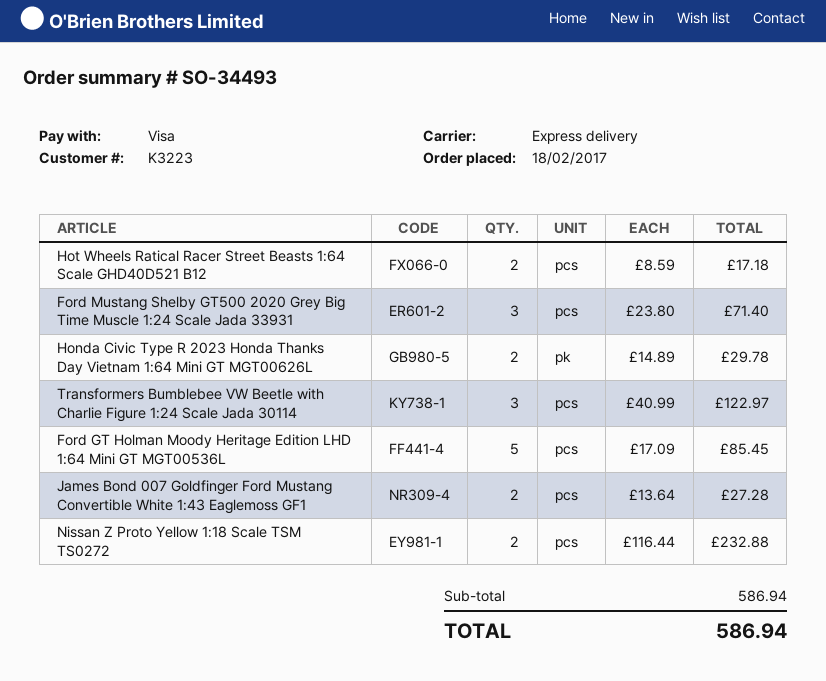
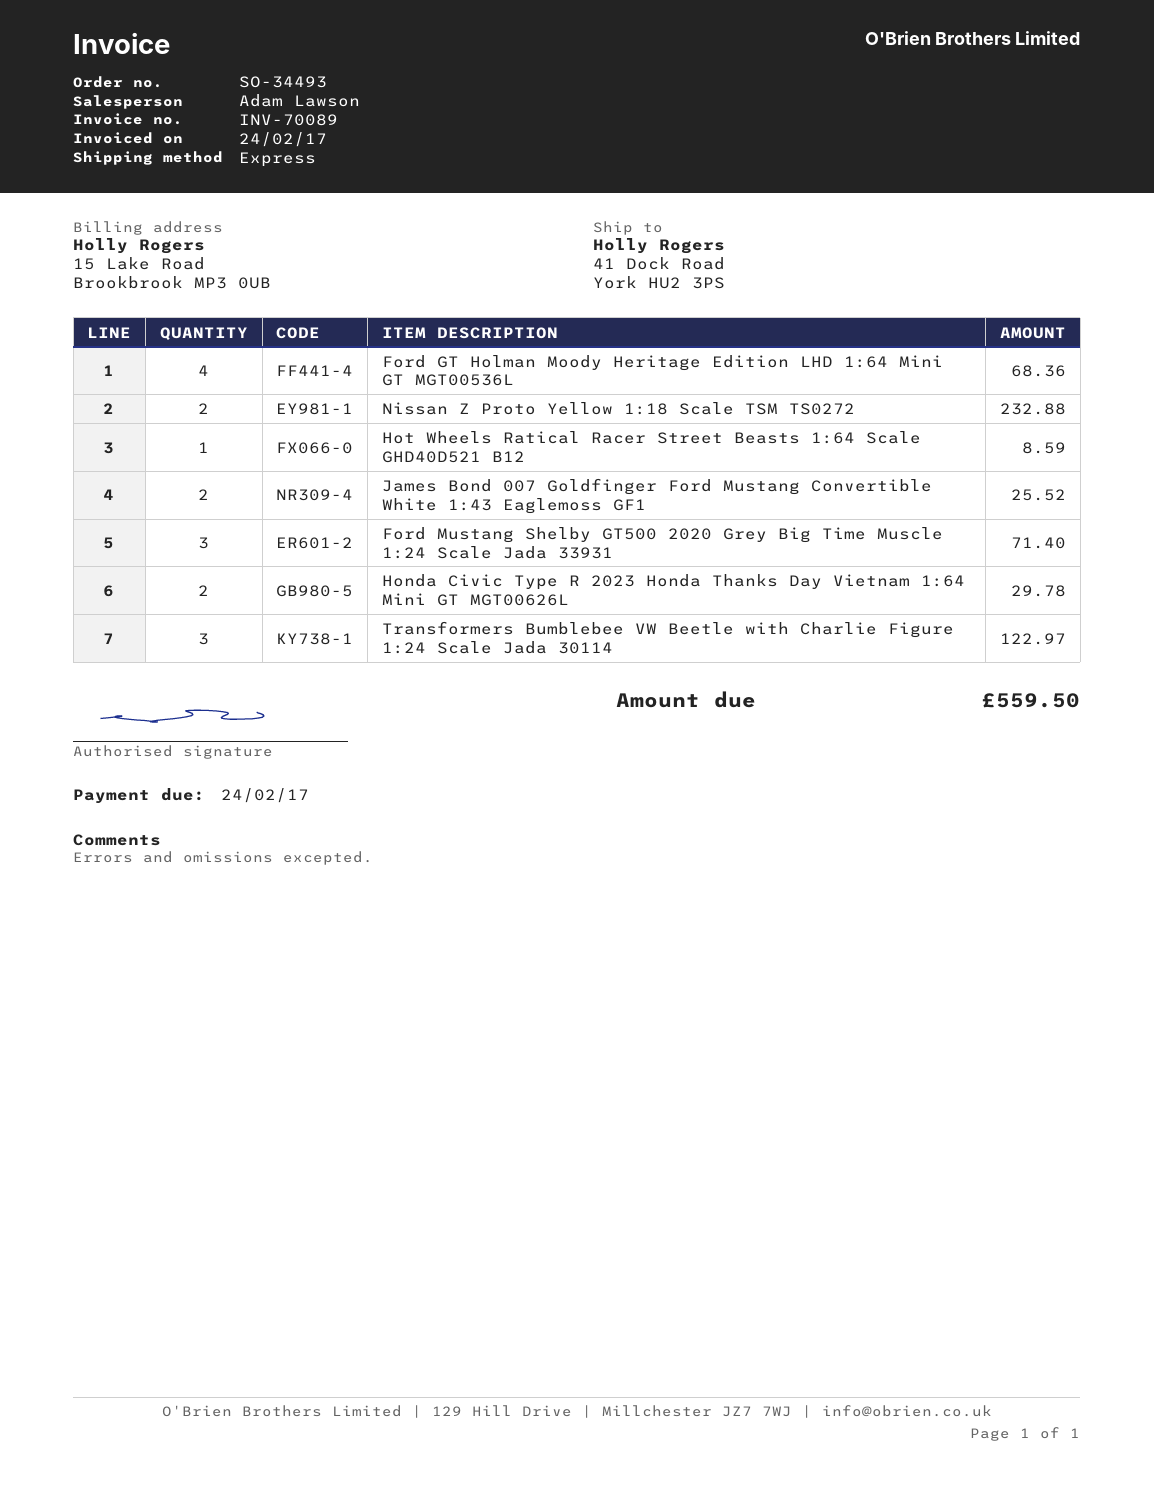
Hot Wheels Ratical Racer Street Beasts 1:64 Scale GHD40D521 B12: 2 for 17.18 -> 1 for 8.59
Ford GT Holman Moody Heritage Edition LHD 1:64 Mini GT MGT00536L: 5 for 85.45 -> 4 for 68.36
James Bond 007 Goldfinger Ford Mustang Convertible White 1:43 Eaglemoss GF1: 2 for 27.28 -> 2 for 25.52
total: 586.94 -> 559.50

